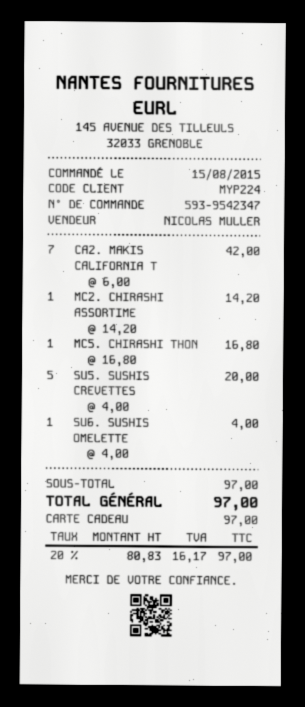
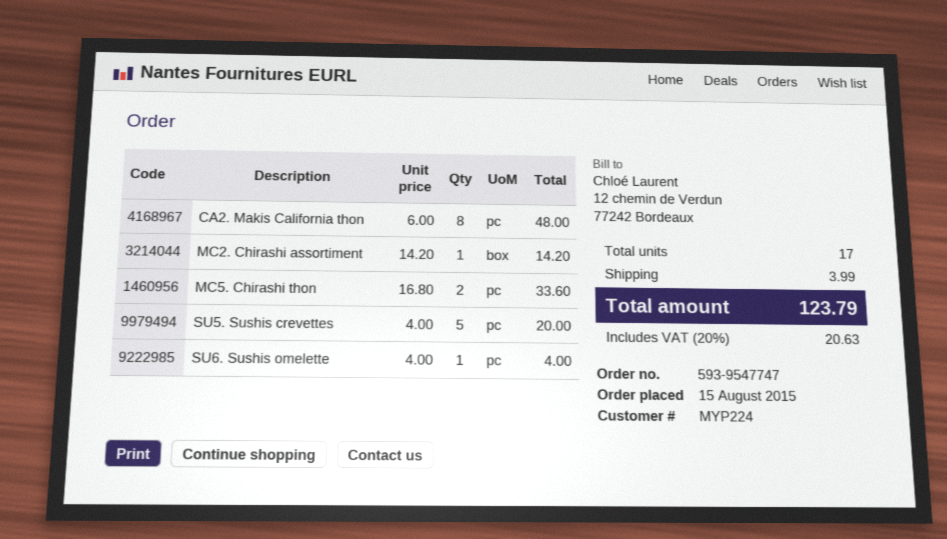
order number: 593-9542347 -> 593-9547747
CA2. MAKIS CALIFORNIA T: 7 x 6.00 = 42.00 -> 8 x 6.00 = 48.00
MC5. CHIRASHI THON: 1 x 16.80 = 16.80 -> 2 x 16.80 = 33.60
shipping: none -> 3.99
tax: 20% = 16.17 -> 20% = 20.63
total: 97.00 -> 123.79

